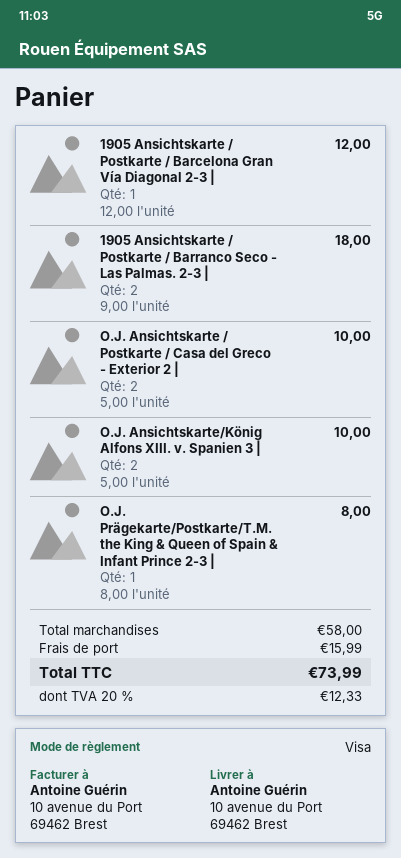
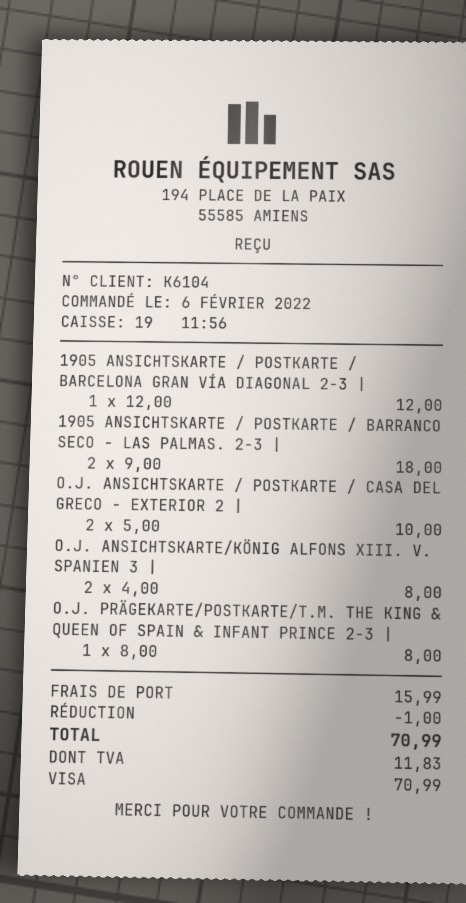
O.J. Ansichtskarte/König Alfons XIII. v. Spanien 3 |: 2 x 5.00 = 10.00 -> 2 x 4.00 = 8.00
discount: none -> 1.00
tax: 12.33 -> 11.83
total: 73.99 -> 70.99

